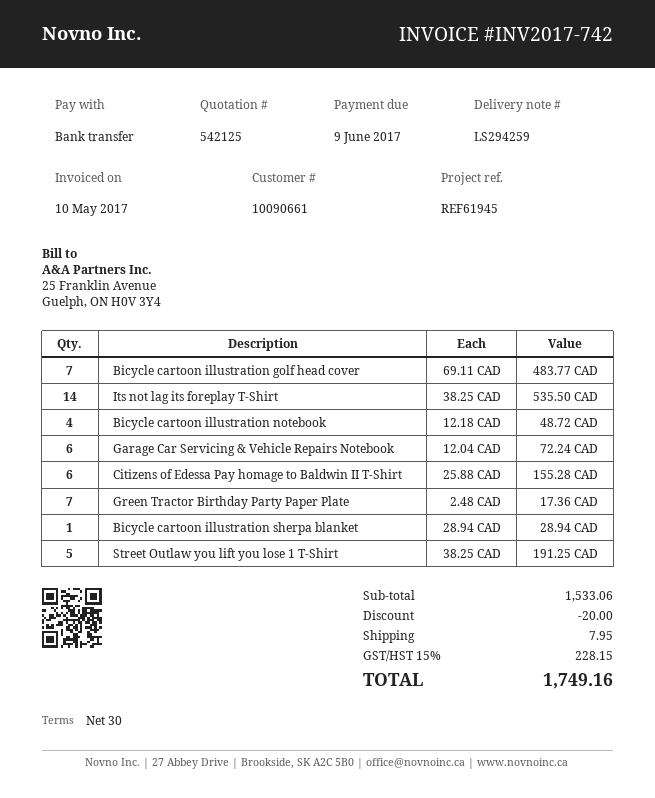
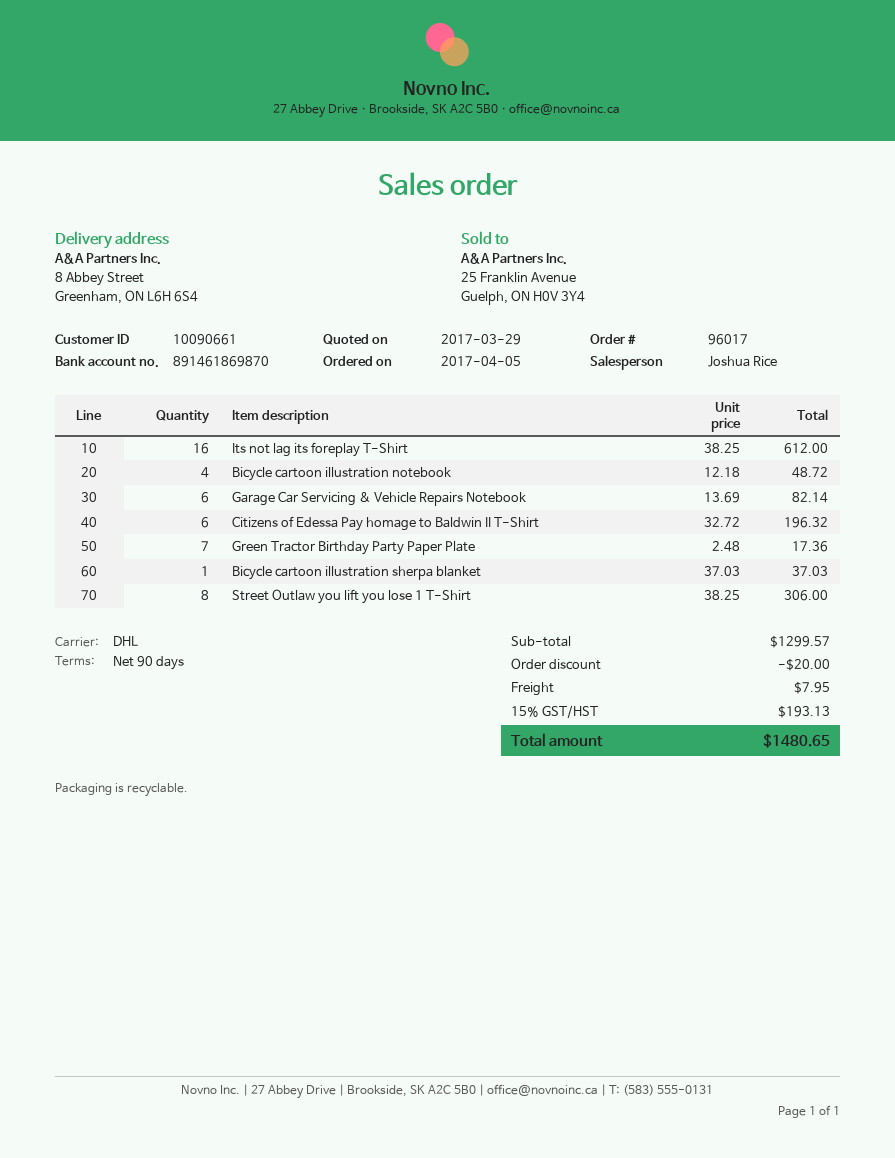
payment terms: 30 days -> 90 days
Bicycle cartoon illustration golf head cover: 7 x 69.11 = 483.77 -> none
Its not lag its foreplay T-Shirt: 14 x 38.25 = 535.50 -> 16 x 38.25 = 612.00
Garage Car Servicing & Vehicle Repairs Notebook: 6 x 12.04 = 72.24 -> 6 x 13.69 = 82.14
Citizens of Edessa Pay homage to Baldwin II T-Shirt: 6 x 25.88 = 155.28 -> 6 x 32.72 = 196.32
Bicycle cartoon illustration sherpa blanket: 1 x 28.94 = 28.94 -> 1 x 37.03 = 37.03
Street Outlaw you lift you lose 1 T-Shirt: 5 x 38.25 = 191.25 -> 8 x 38.25 = 306.00
subtotal: 1533.06 -> 1299.57
tax: 15% = 228.15 -> 15% = 193.13
total: 1749.16 -> 1480.65

